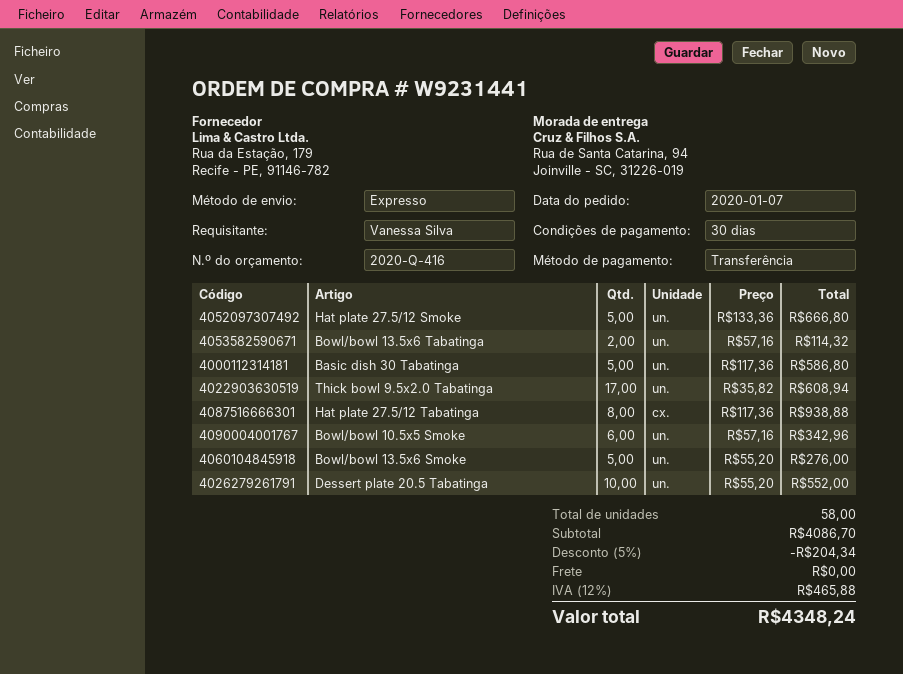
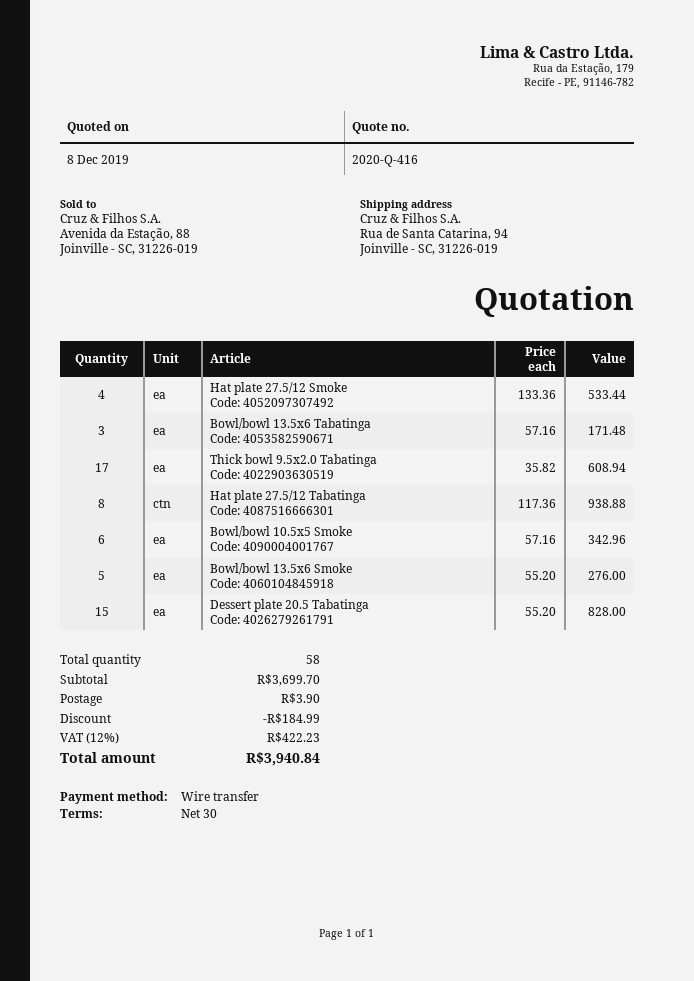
Hat plate 27.5/12 Smoke: 5 x 133.36 = 666.80 -> 4 x 133.36 = 533.44
Bowl/bowl 13.5x6 Tabatinga: 2 x 57.16 = 114.32 -> 3 x 57.16 = 171.48
Basic dish 30 Tabatinga: 5 x 117.36 = 586.80 -> none
Dessert plate 20.5 Tabatinga: 10 x 55.20 = 552.00 -> 15 x 55.20 = 828.00
subtotal: 4086.70 -> 3699.70
discount: 204.34 -> 184.99
shipping: 0.00 -> 3.90
tax: 12% = 465.88 -> 12% = 422.23
total: 4348.24 -> 3940.84

